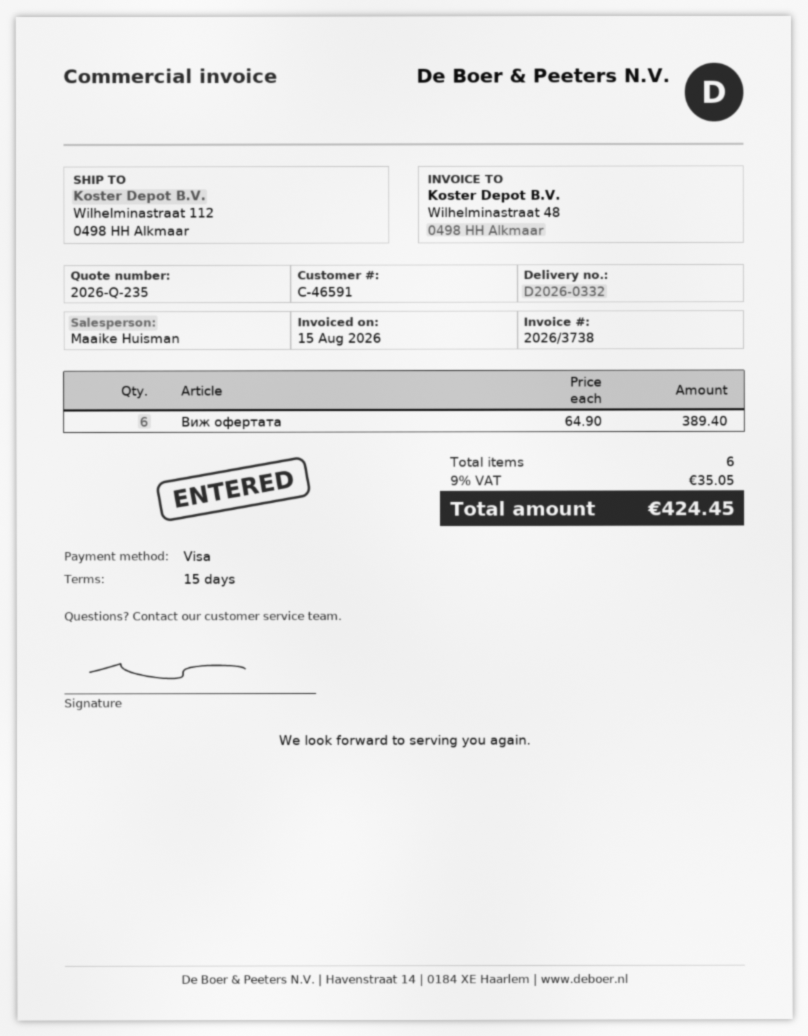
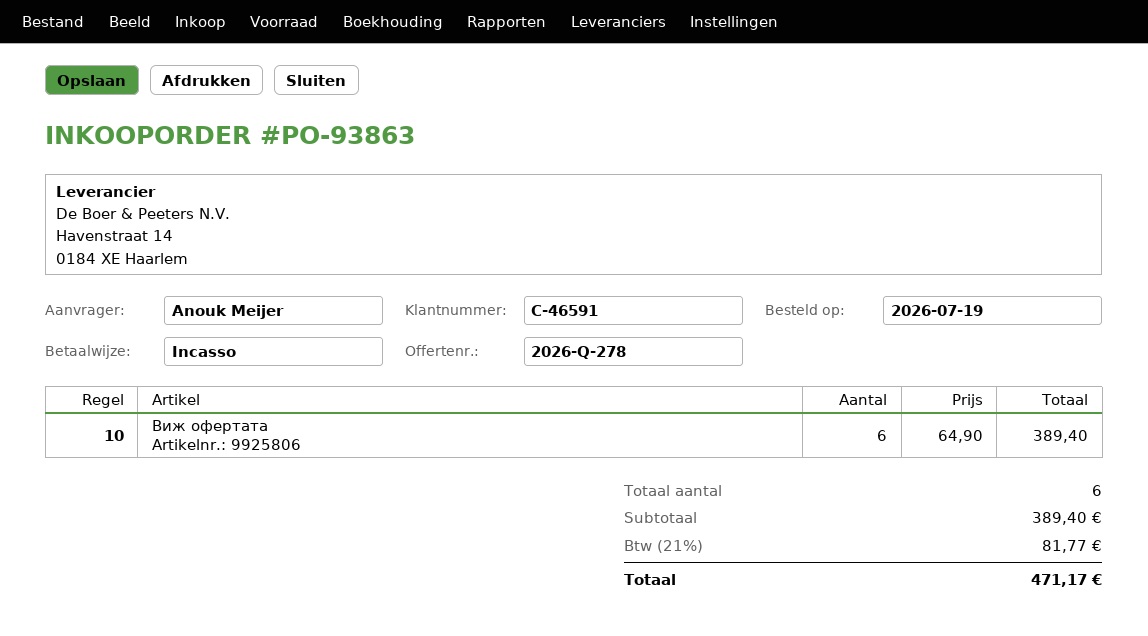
quote number: 2026-Q-235 -> 2026-Q-278
payment method: Visa -> direct debit
tax: 9% = 35.05 -> 21% = 81.77
total: 424.45 -> 471.17

